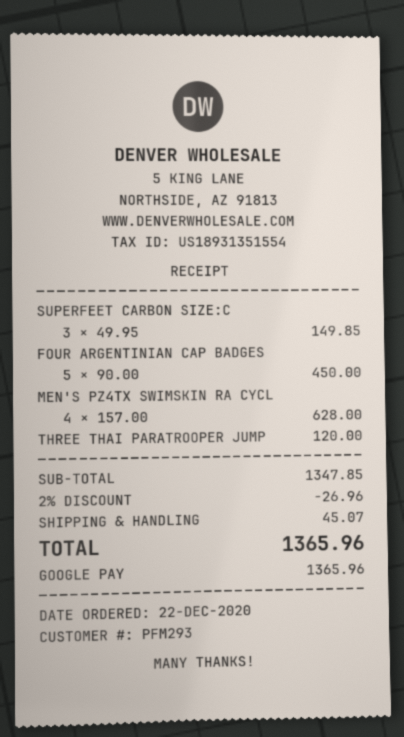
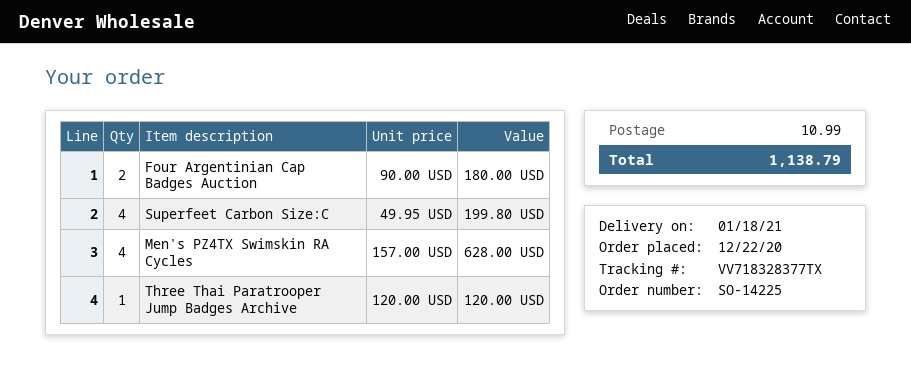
SUPERFEET CARBON SIZE:C: 3 x 49.95 = 149.85 -> 4 x 49.95 = 199.80
FOUR ARGENTINIAN CAP BADGES: 5 x 90.00 = 450.00 -> 2 x 90.00 = 180.00
discount: 2% = 26.96 -> none
shipping: 45.07 -> 10.99
total: 1365.96 -> 1138.79

